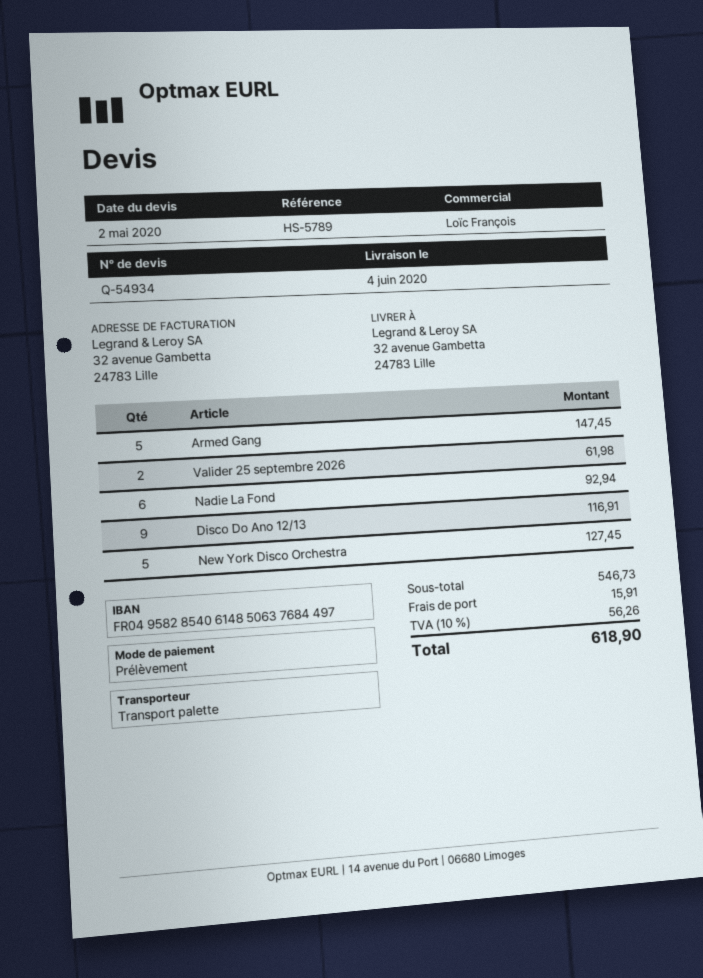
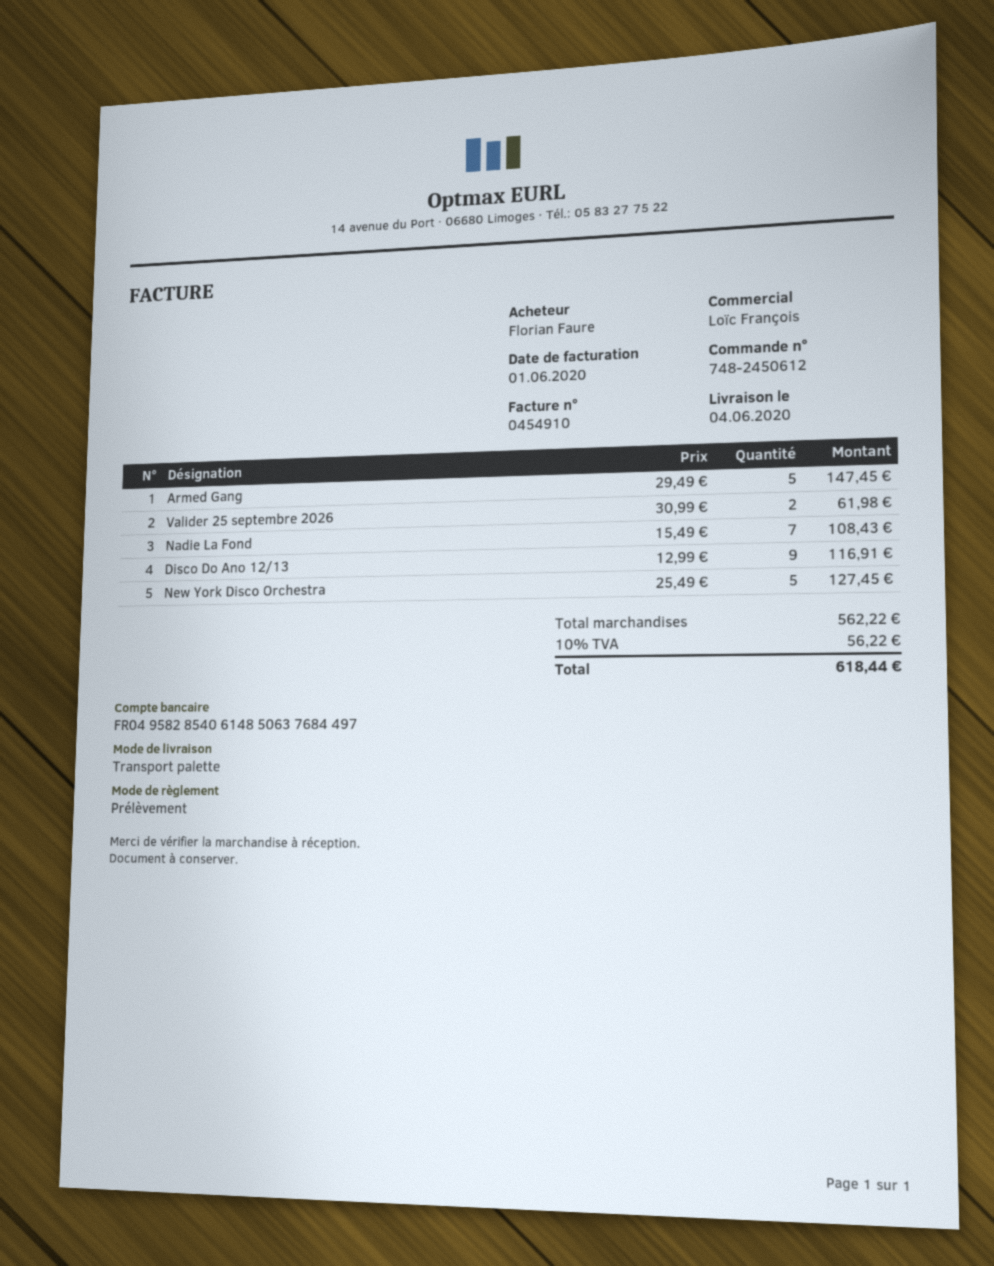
Nadie La Fond: 6 for 92.94 -> 7 for 108.43
subtotal: 546.73 -> 562.22
shipping: 15.91 -> none
tax: 10% = 56.26 -> 10% = 56.22
total: 618.90 -> 618.44

